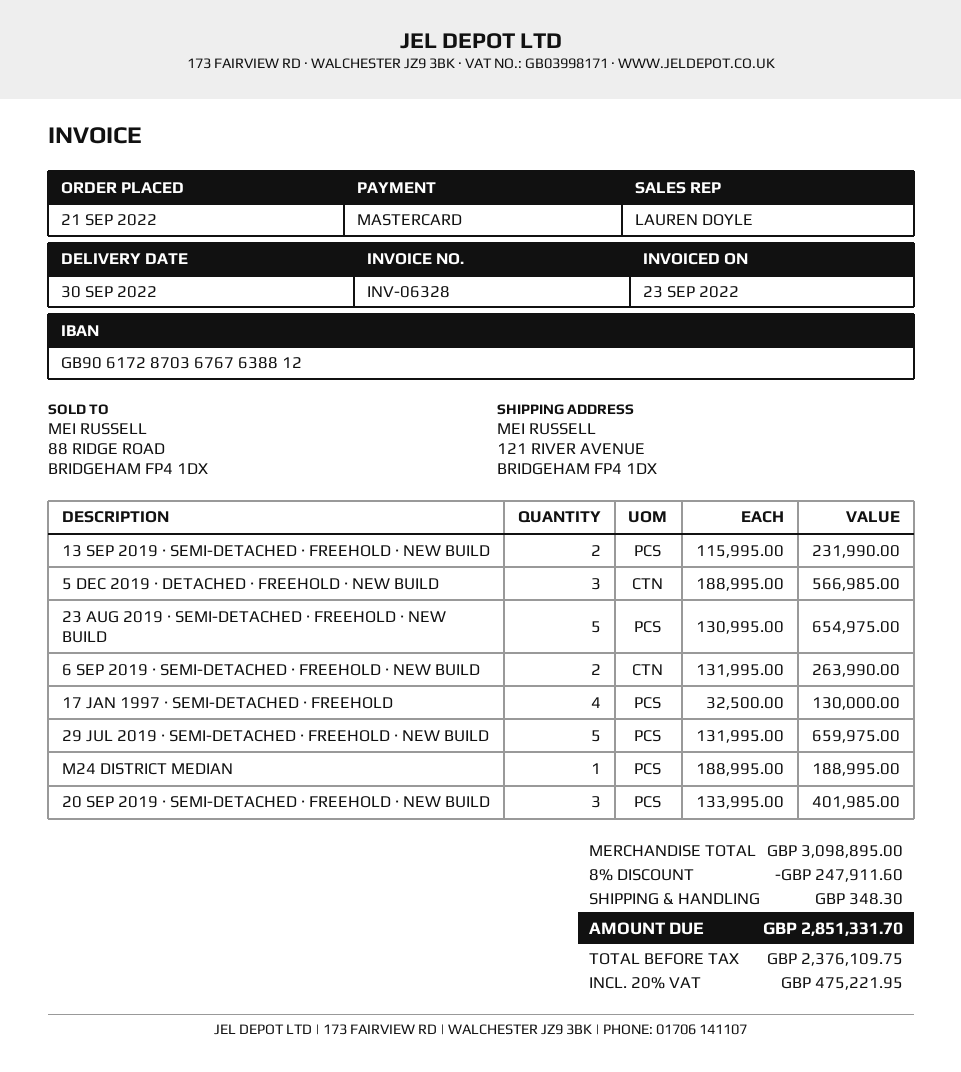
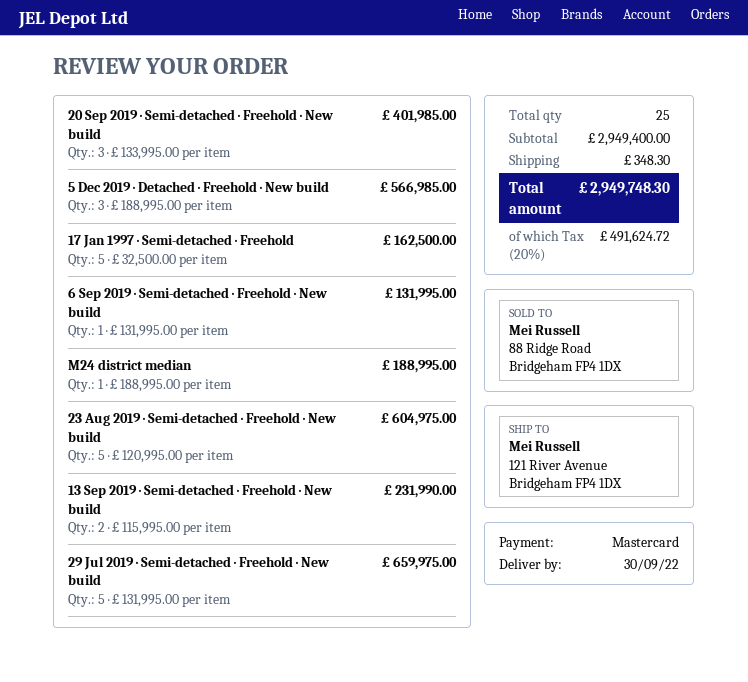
23 AUG 2019 · SEMI-DETACHED · FREEHOLD · NEW BUILD: 5 x 130995.00 = 654975.00 -> 5 x 120995.00 = 604975.00
6 SEP 2019 · SEMI-DETACHED · FREEHOLD · NEW BUILD: 2 x 131995.00 = 263990.00 -> 1 x 131995.00 = 131995.00
17 JAN 1997 · SEMI-DETACHED · FREEHOLD: 4 x 32500.00 = 130000.00 -> 5 x 32500.00 = 162500.00
subtotal: 3098895.00 -> 2949400.00
discount: 8% = 247911.60 -> none
tax: 20% = 475221.95 -> 20% = 491624.72
total: 2851331.70 -> 2949748.30

